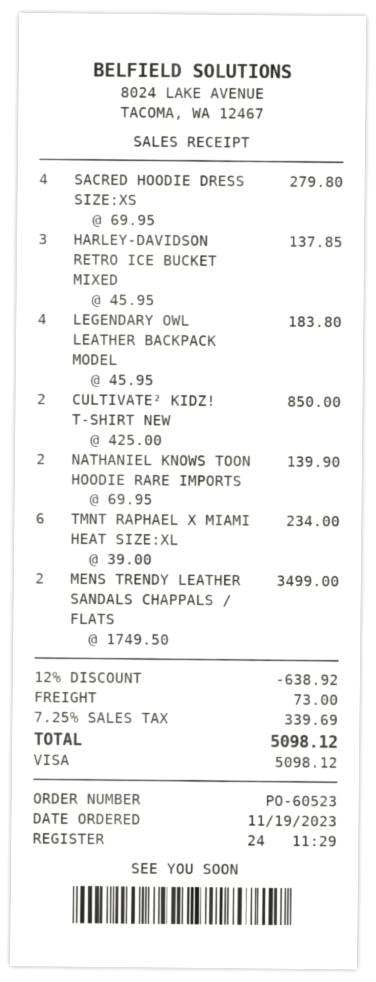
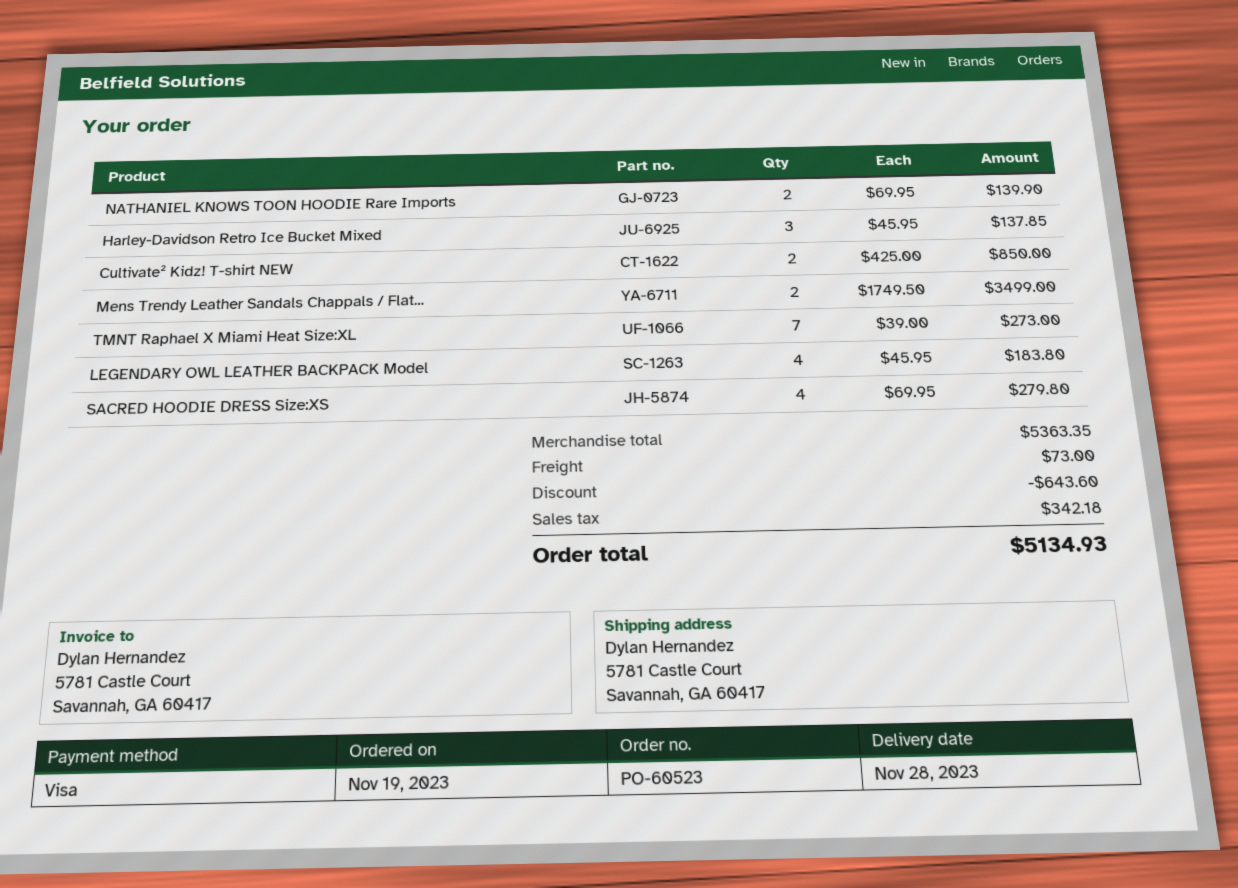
TMNT RAPHAEL X MIAMI HEAT SIZE:XL: 6 x 39.00 = 234.00 -> 7 x 39.00 = 273.00
discount: 638.92 -> 643.60
tax: 339.69 -> 342.18
total: 5098.12 -> 5134.93

